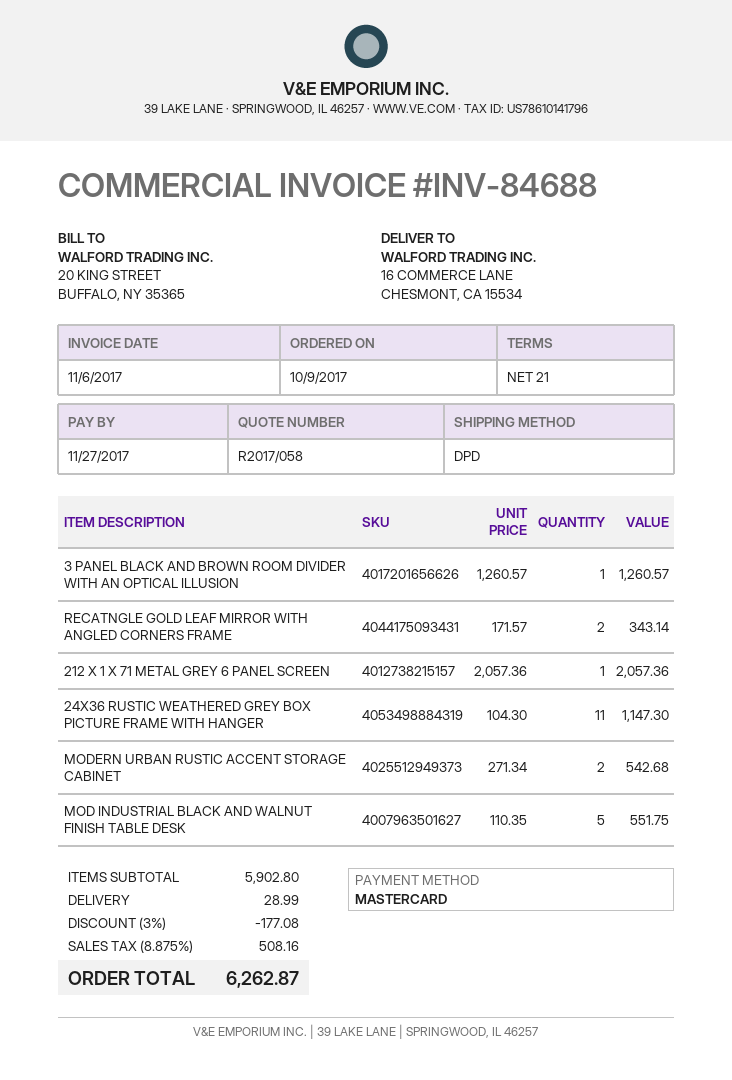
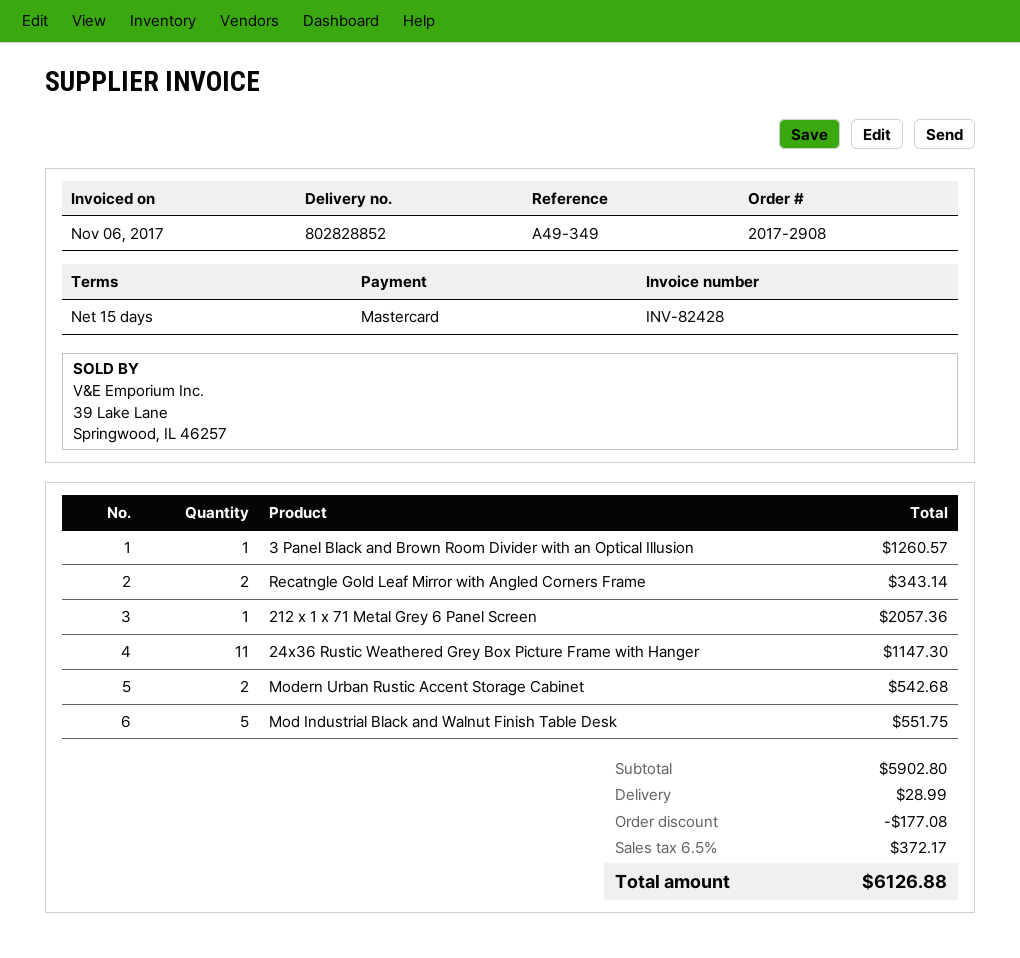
invoice number: INV-84688 -> INV-82428
payment terms: 21 days -> 15 days
tax: 8.875% = 508.16 -> 6.5% = 372.17
total: 6262.87 -> 6126.88

